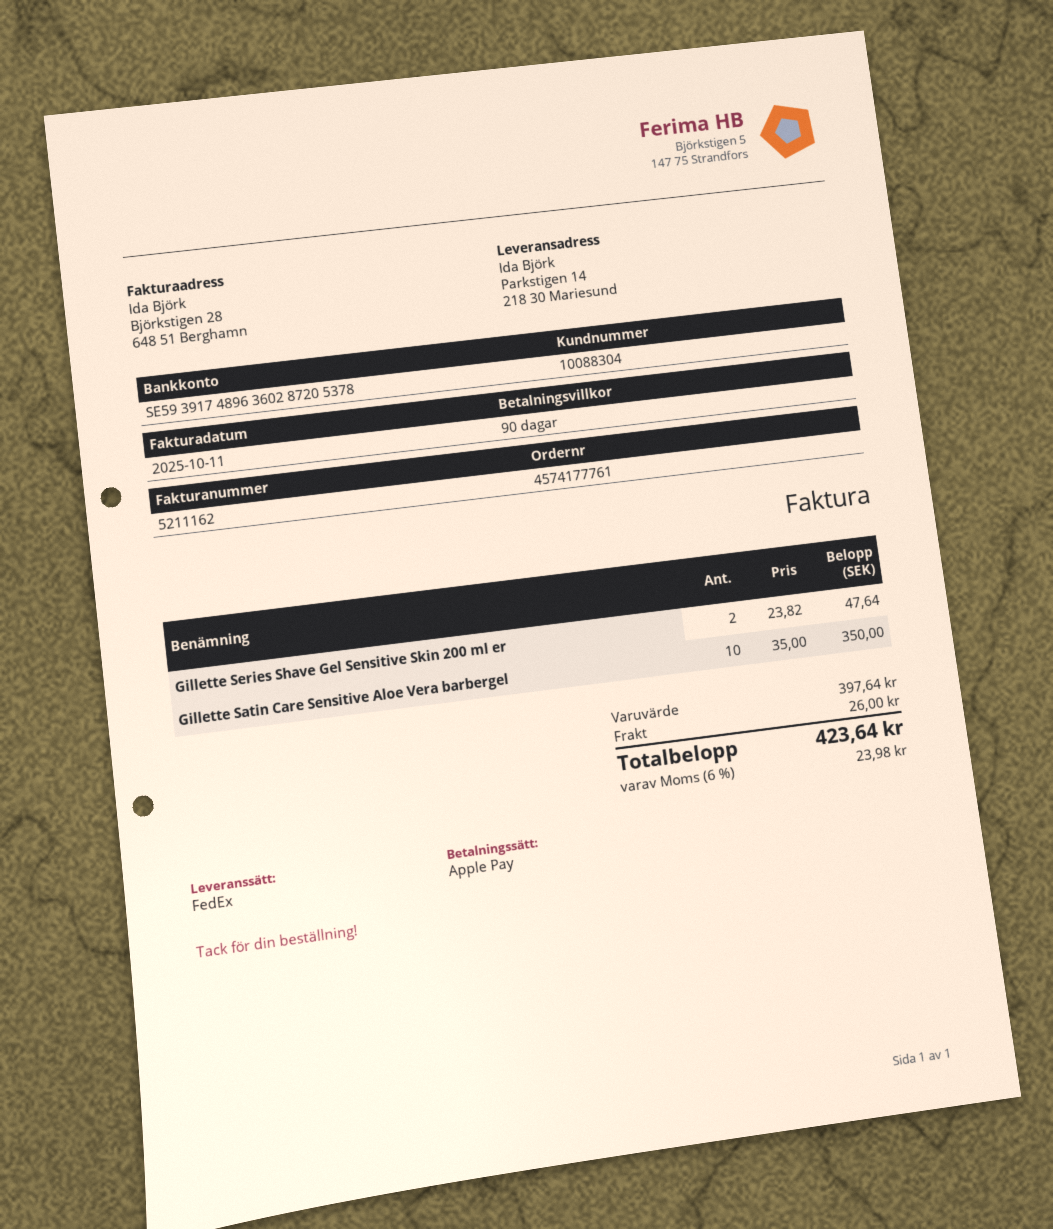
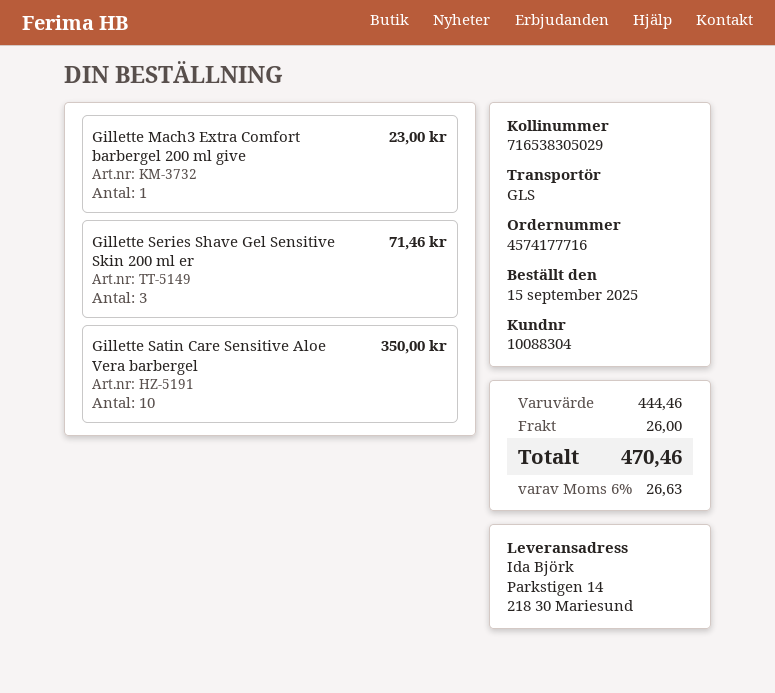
order number: 4574177761 -> 4574177716
shipping method: FedEx -> GLS
Gillette Series Shave Gel Sensitive Skin 200 ml er: 2 for 47.64 -> 3 for 71.46
Gillette Mach3 Extra Comfort barbergel 200 ml give: none -> 1 for 23.00
subtotal: 397.64 -> 444.46
tax: 6% = 23.98 -> 6% = 26.63
total: 423.64 -> 470.46

